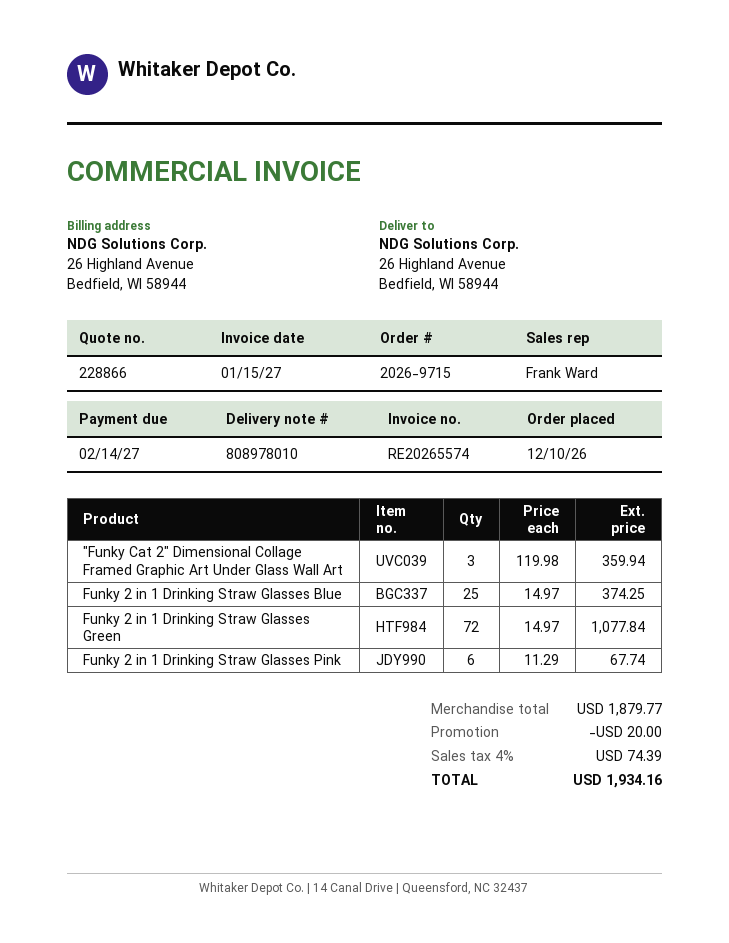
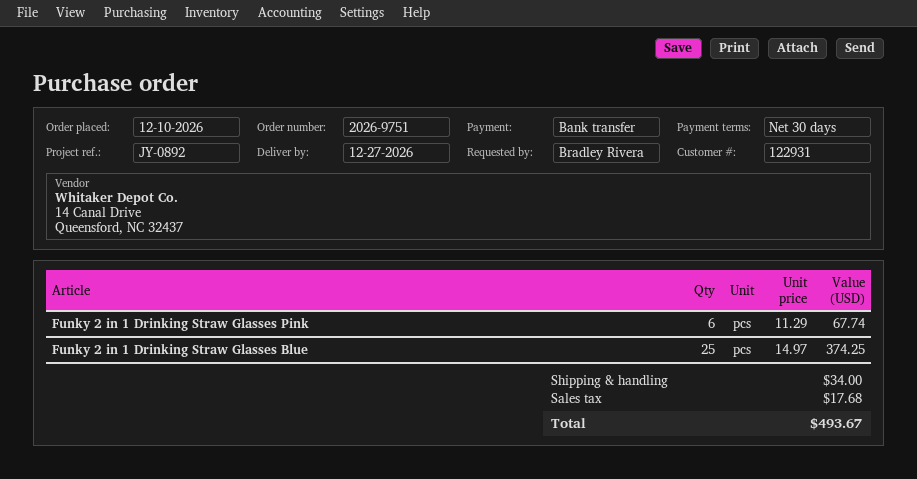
order number: 2026-9715 -> 2026-9751
"Funky Cat 2" Dimensional Collage Framed Graphic Art Under Glass Wall Art: 3 x 119.98 = 359.94 -> none
Funky 2 in 1 Drinking Straw Glasses Green: 72 x 14.97 = 1077.84 -> none
discount: 20.00 -> none
shipping: none -> 34.00
tax: 74.39 -> 17.68
total: 1934.16 -> 493.67

